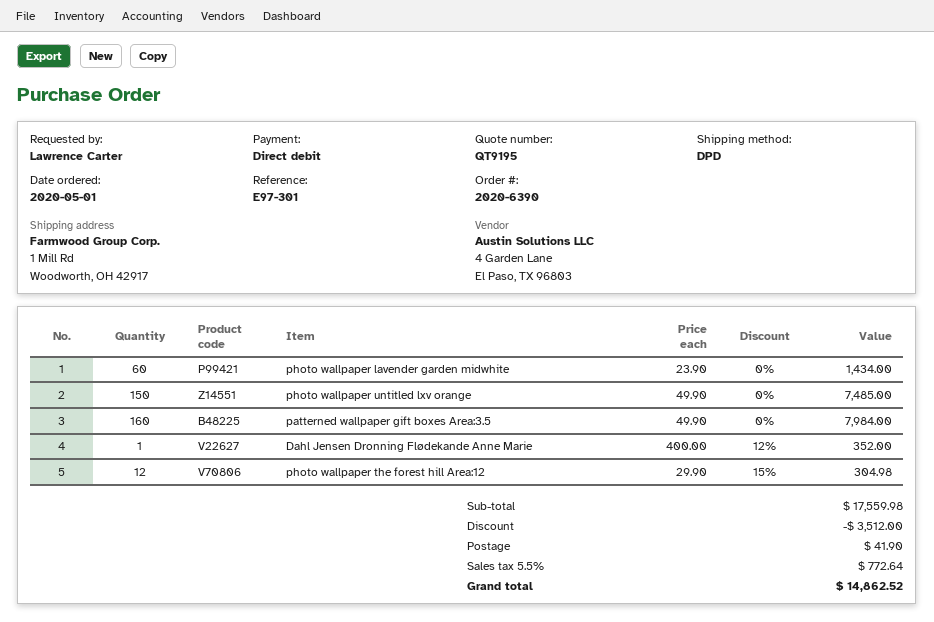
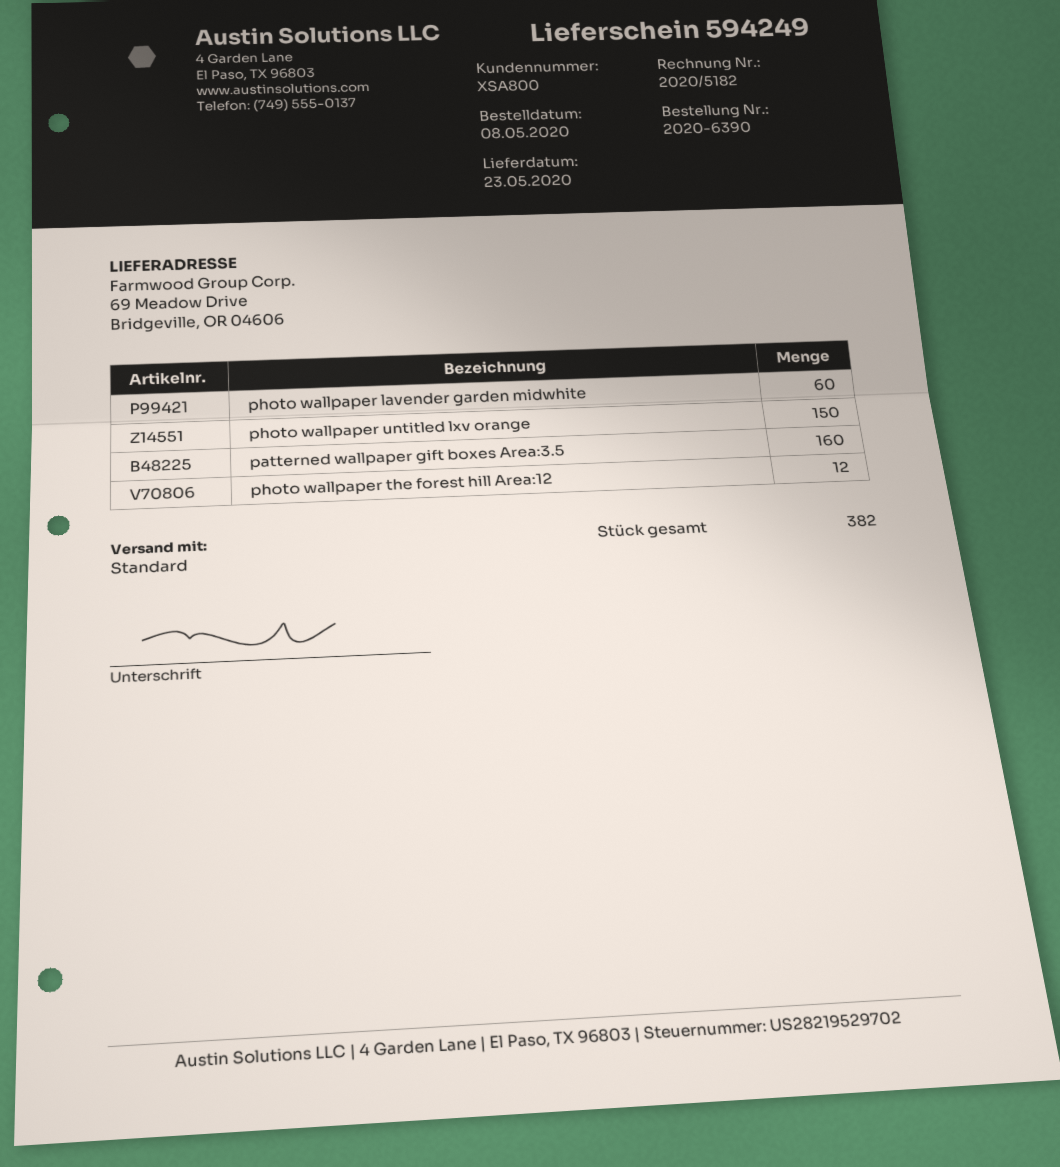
order date: 2020-05-01 -> 2020-05-08
shipping method: DPD -> standard
ship to: 1 Mill Rd, Woodworth, OH 42917 -> 69 Meadow Drive, Bridgeville, OR 04606
Dahl Jensen Dronning Flødekande Anne Marie: 1 -> none

